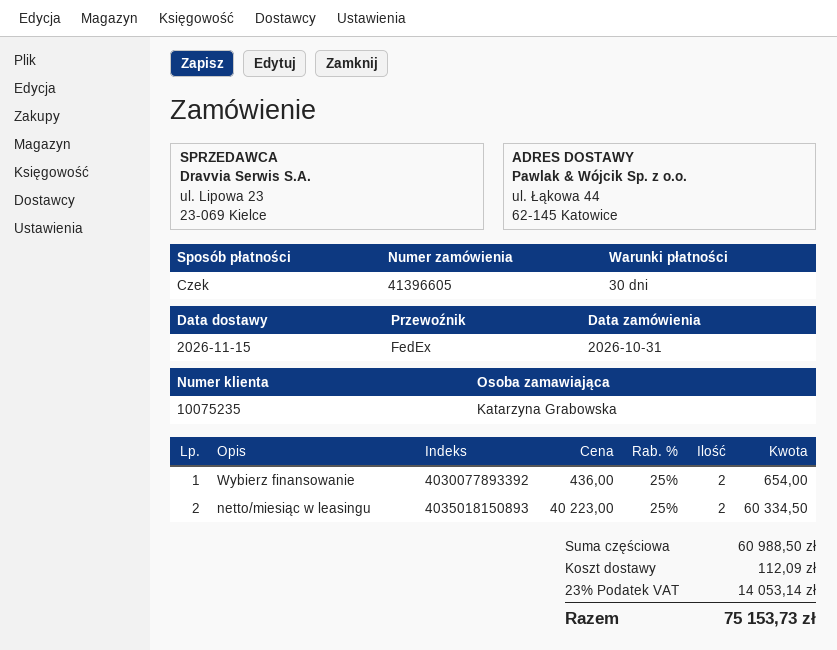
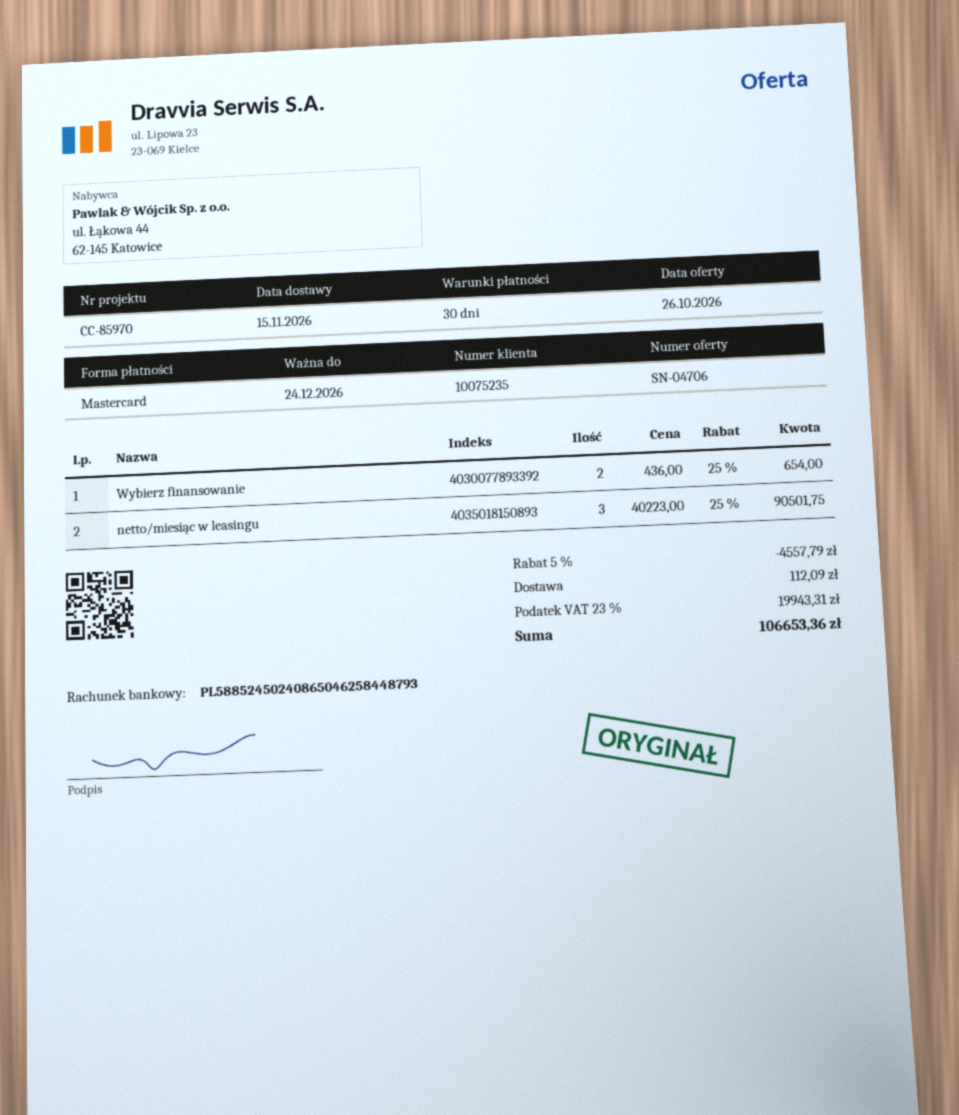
payment method: cheque -> Mastercard
netto/miesiąc w leasingu: 2 x 40223.00 - 25% = 60334.50 -> 3 x 40223.00 - 25% = 90501.75
discount: none -> 5% = 4557.79
tax: 23% = 14053.14 -> 23% = 19943.31
total: 75153.73 -> 106653.36

